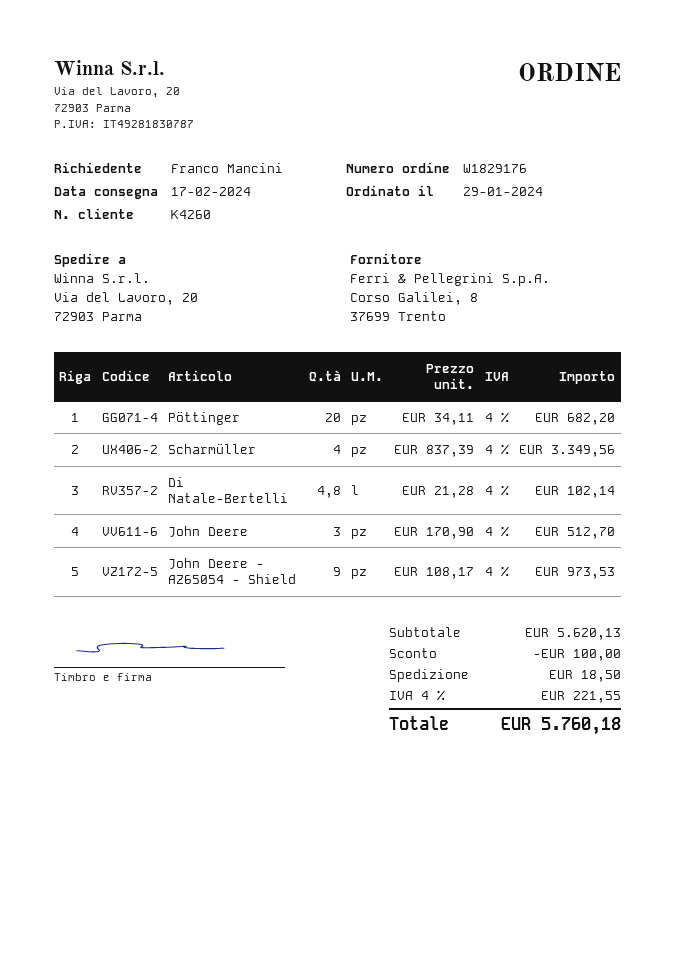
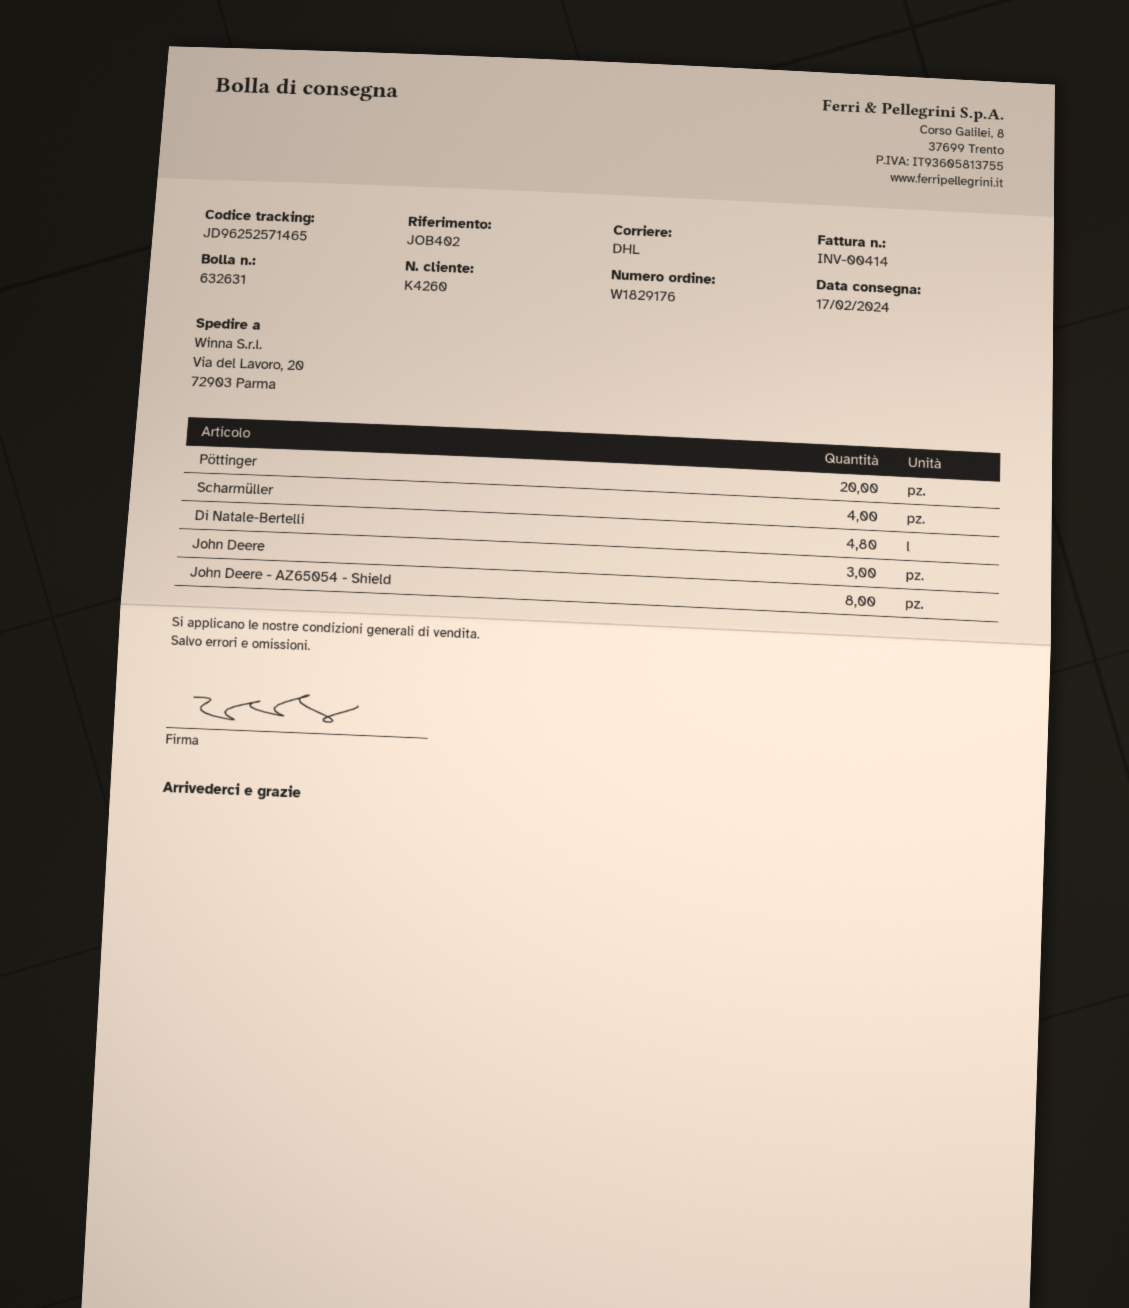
John Deere - AZ65054 - Shield: 9 -> 8

